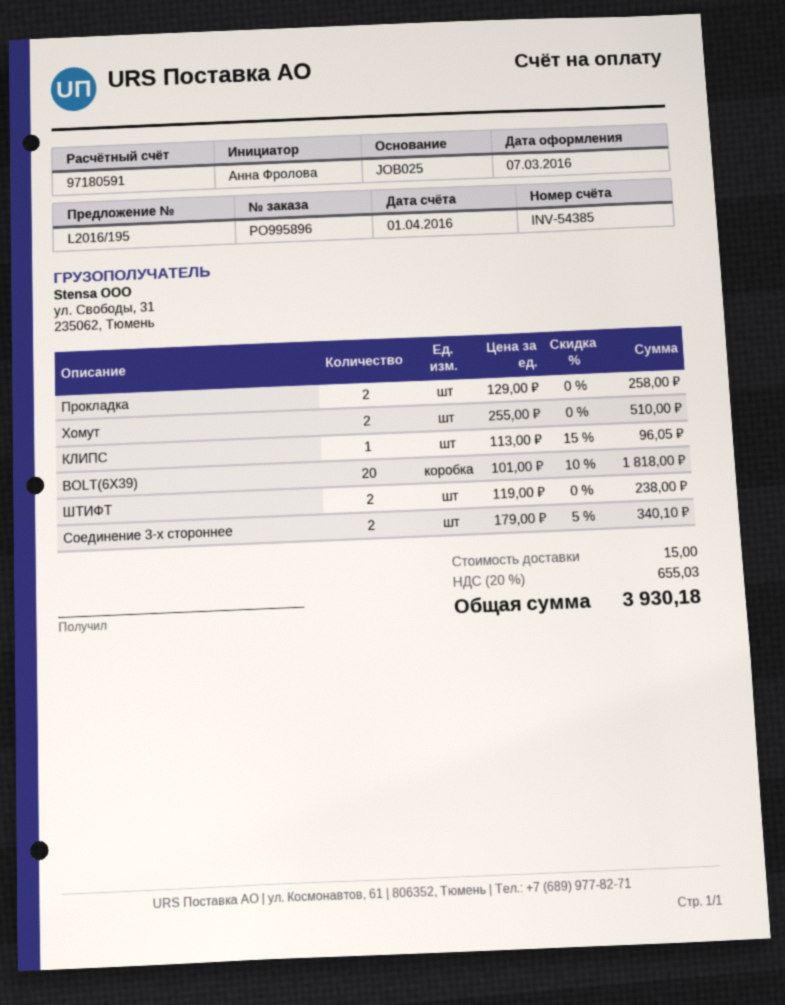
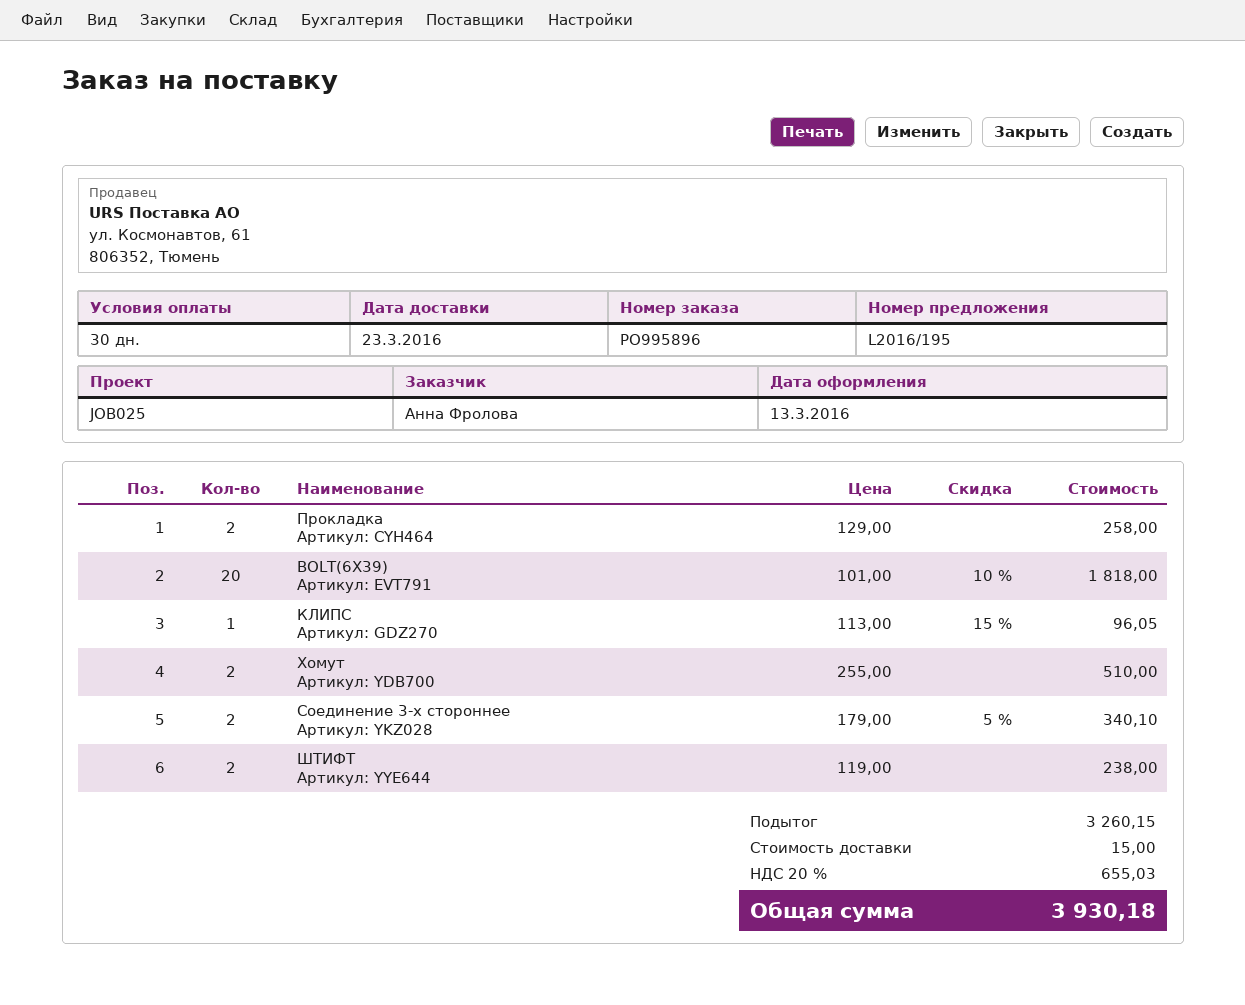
order date: 2016-03-07 -> 2016-03-13

